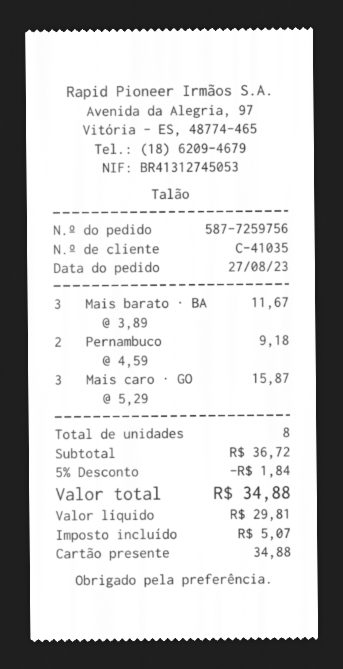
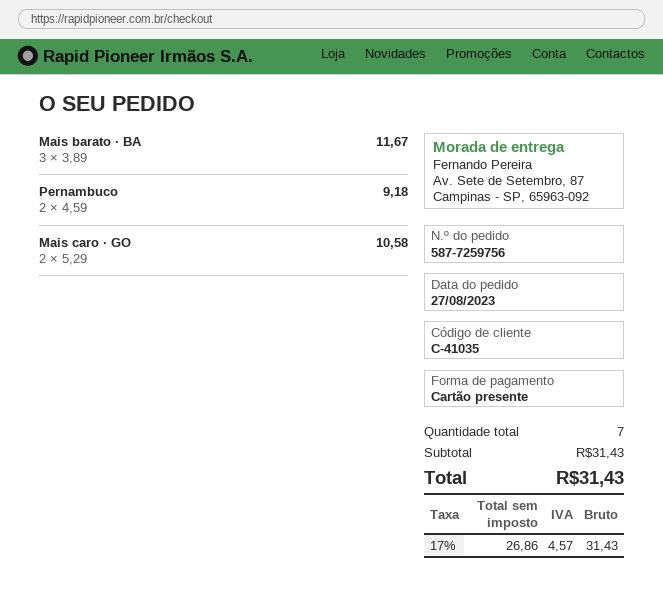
Mais caro · GO: 3 x 5.29 = 15.87 -> 2 x 5.29 = 10.58
total quantity: 8 -> 7
subtotal: 36.72 -> 31.43
discount: 5% = 1.84 -> none
net: 29.81 -> 26.86
tax: 5.07 -> 4.57
total: 34.88 -> 31.43

